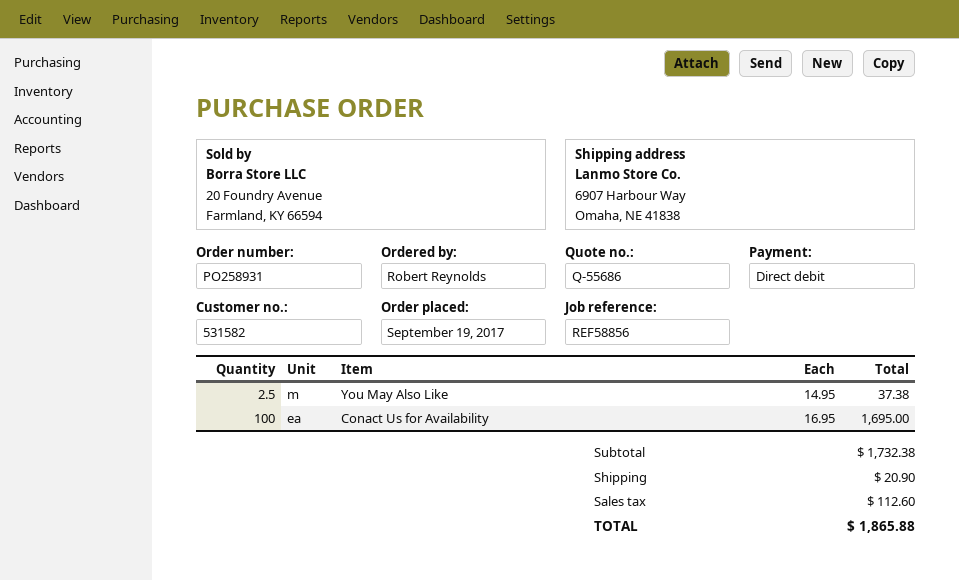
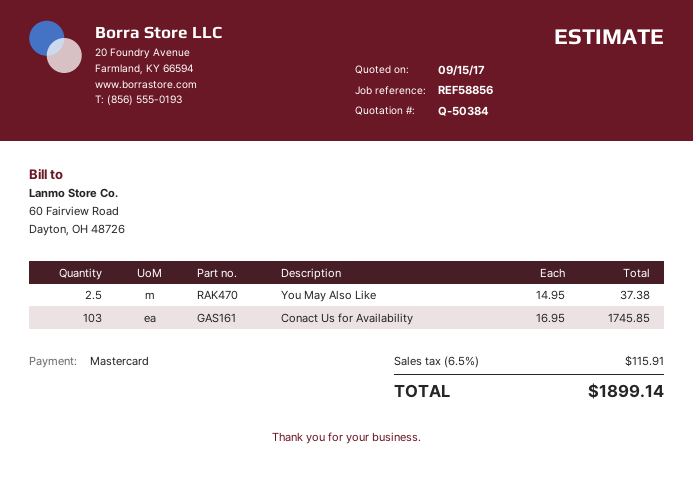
quote number: Q-55686 -> Q-50384
payment method: direct debit -> Mastercard
Conact Us for Availability: 100 x 16.95 = 1695.00 -> 103 x 16.95 = 1745.85
shipping: 20.90 -> none
tax: 112.60 -> 115.91
total: 1865.88 -> 1899.14

